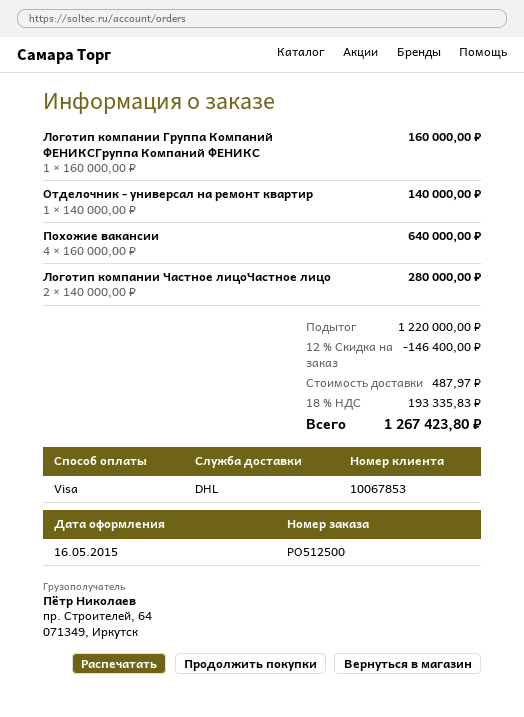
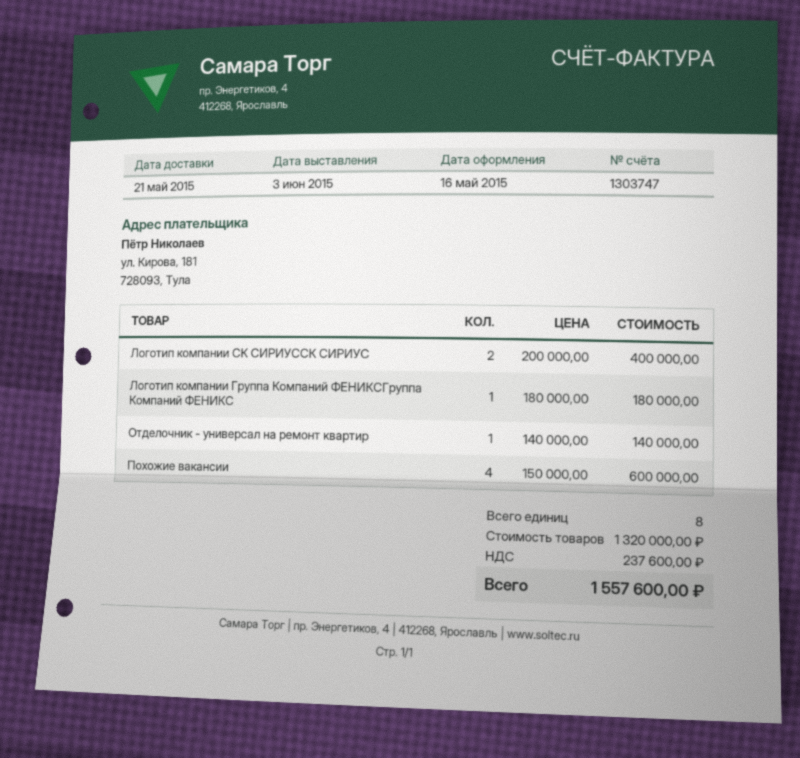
Логотип компании Группа Компаний ФЕНИКСГруппа Компаний ФЕНИКС: 1 x 160000.00 = 160000.00 -> 1 x 180000.00 = 180000.00
Похожие вакансии: 4 x 160000.00 = 640000.00 -> 4 x 150000.00 = 600000.00
Логотип компании Частное лицоЧастное лицо: 2 x 140000.00 = 280000.00 -> none
Логотип компании СК СИРИУССК СИРИУС: none -> 2 x 200000.00 = 400000.00
subtotal: 1220000.00 -> 1320000.00
discount: 12% = 146400.00 -> none
shipping: 487.97 -> none
tax: 193335.83 -> 237600.00
total: 1267423.80 -> 1557600.00

